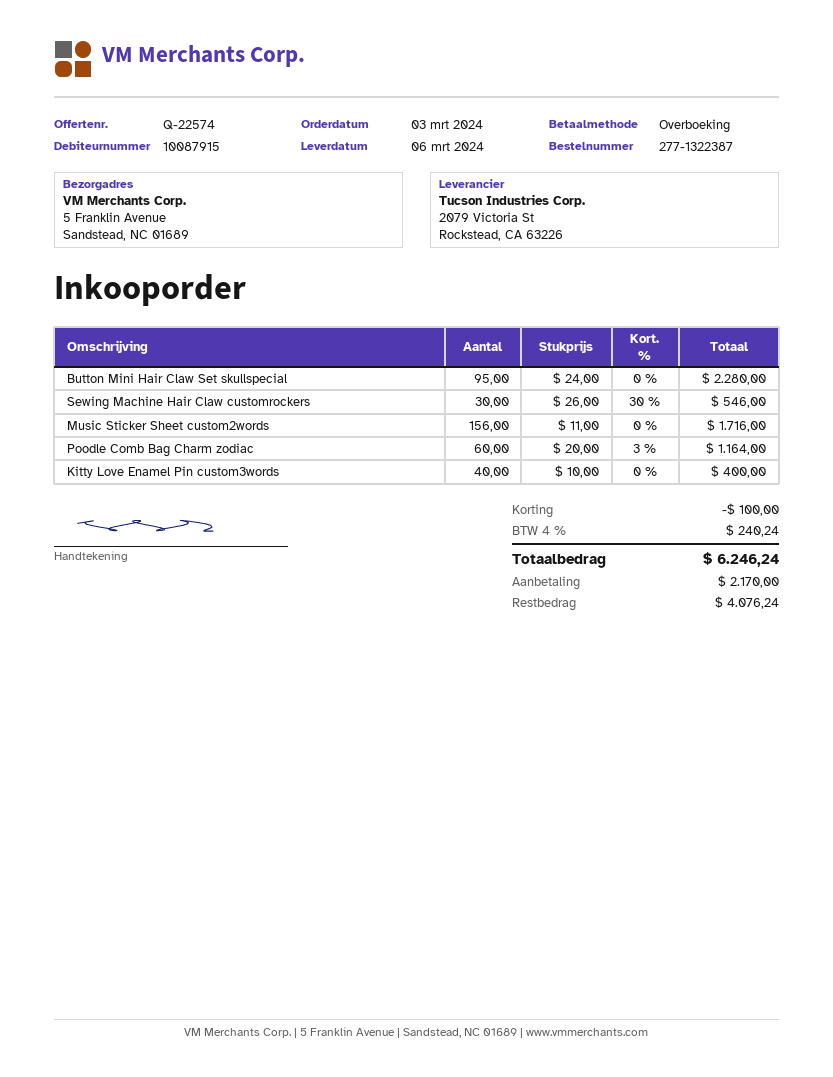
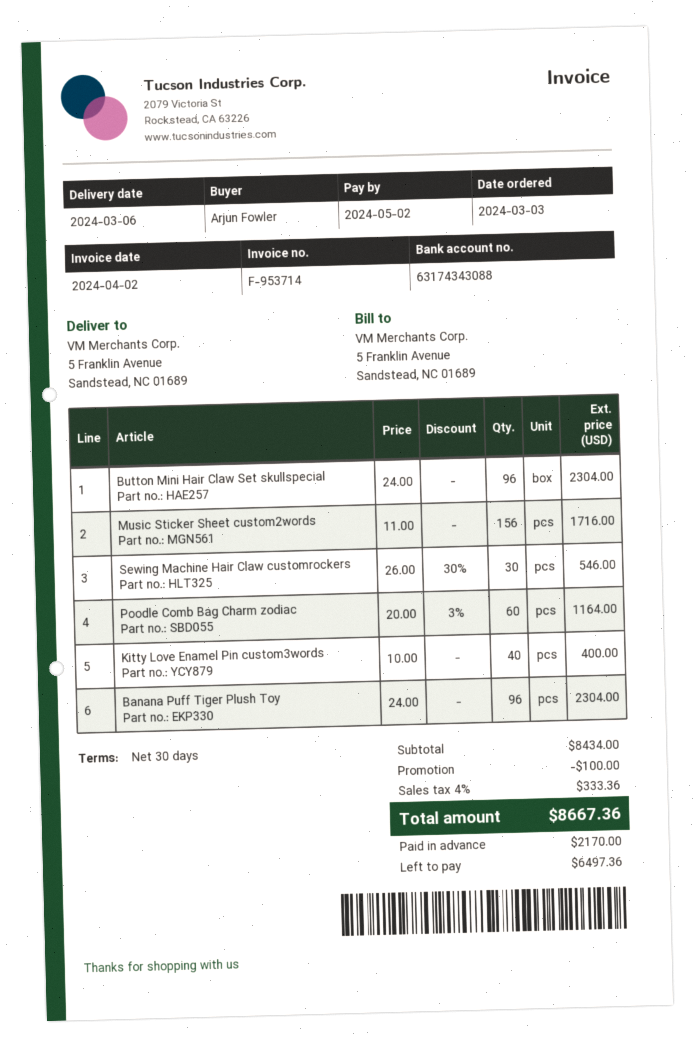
Button Mini Hair Claw Set skullspecial: 95 x 24.00 = 2280.00 -> 96 x 24.00 = 2304.00
Banana Puff Tiger Plush Toy: none -> 96 x 24.00 = 2304.00
tax: 4% = 240.24 -> 4% = 333.36
total: 6246.24 -> 8667.36
balance: 4076.24 -> 6497.36

